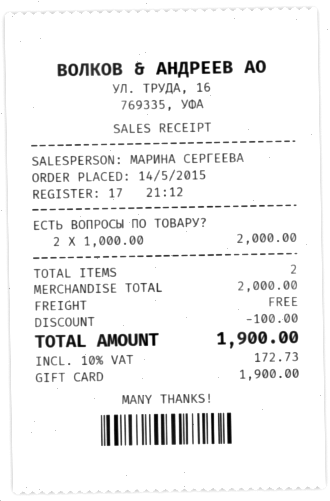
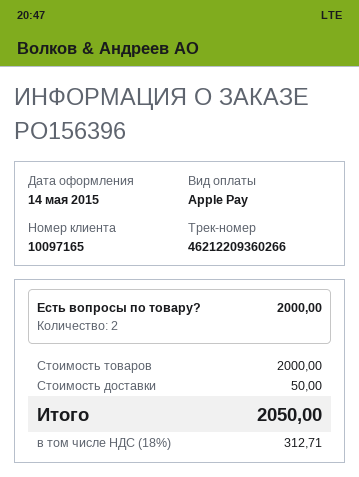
payment method: gift card -> Apple Pay
discount: 100.00 -> none
shipping: 0.00 -> 50.00
tax: 10% = 172.73 -> 18% = 312.71
total: 1900.00 -> 2050.00

